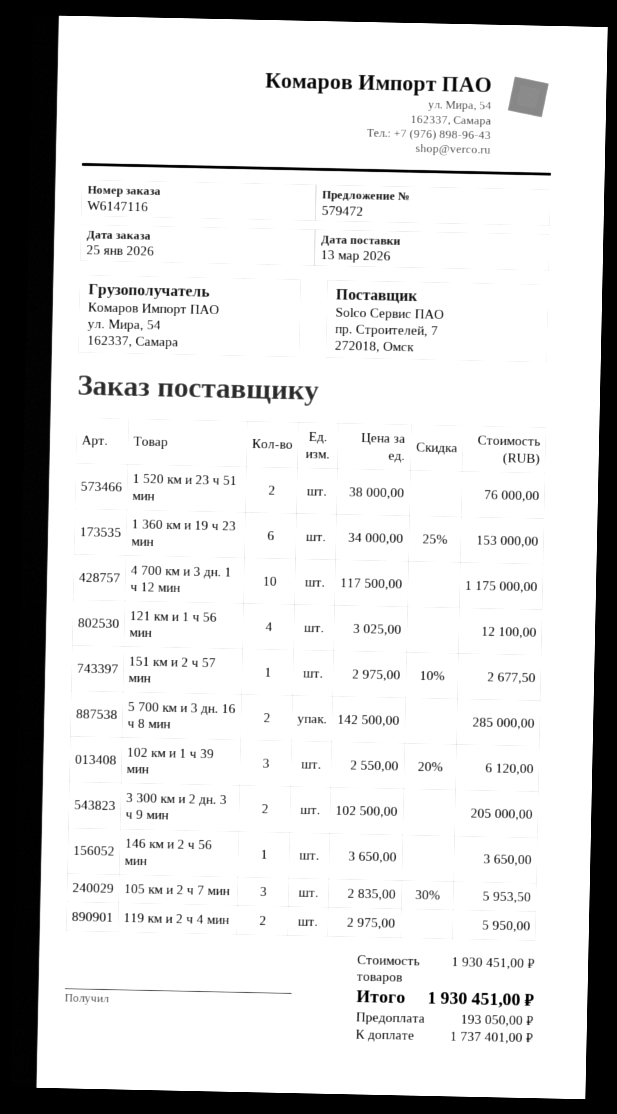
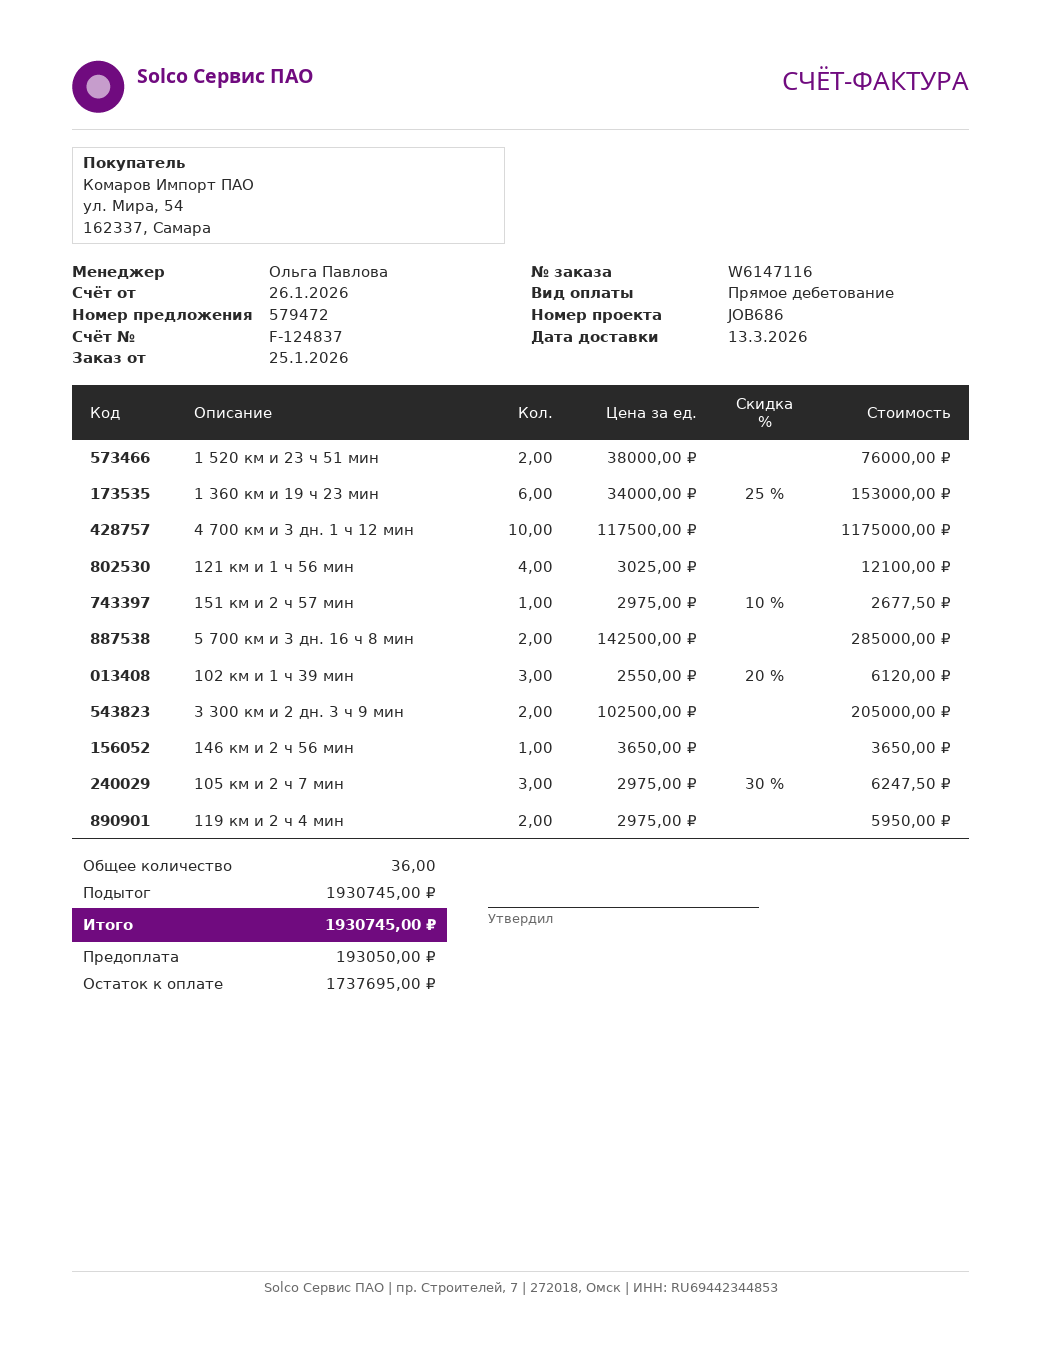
105 км и 2 ч 7 мин: 3 x 2835.00 - 30% = 5953.50 -> 3 x 2975.00 - 30% = 6247.50
subtotal: 1930451.00 -> 1930745.00
total: 1930451.00 -> 1930745.00
balance: 1737401.00 -> 1737695.00

